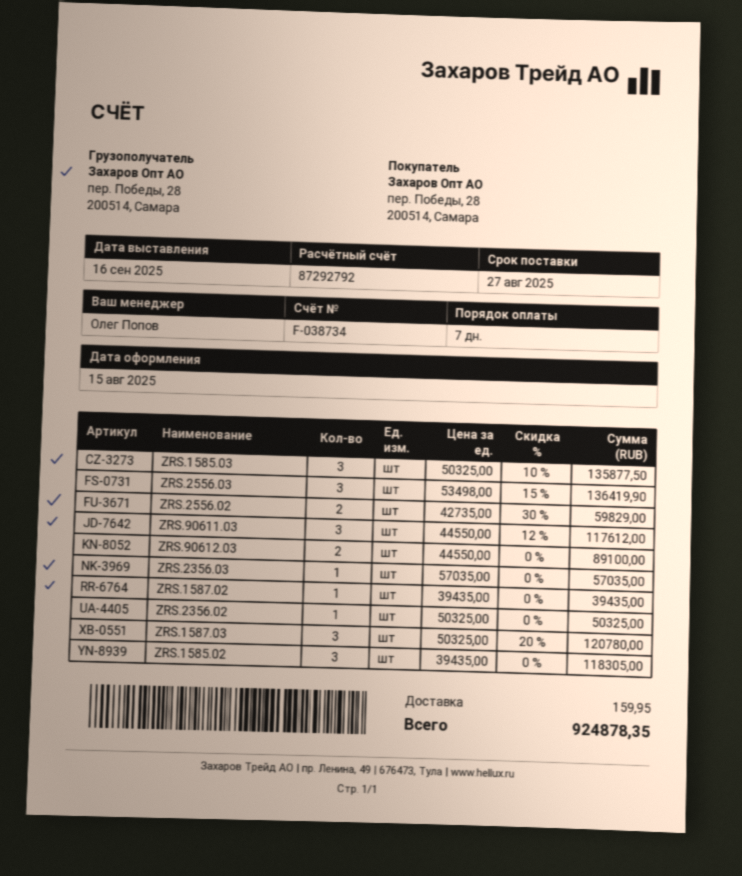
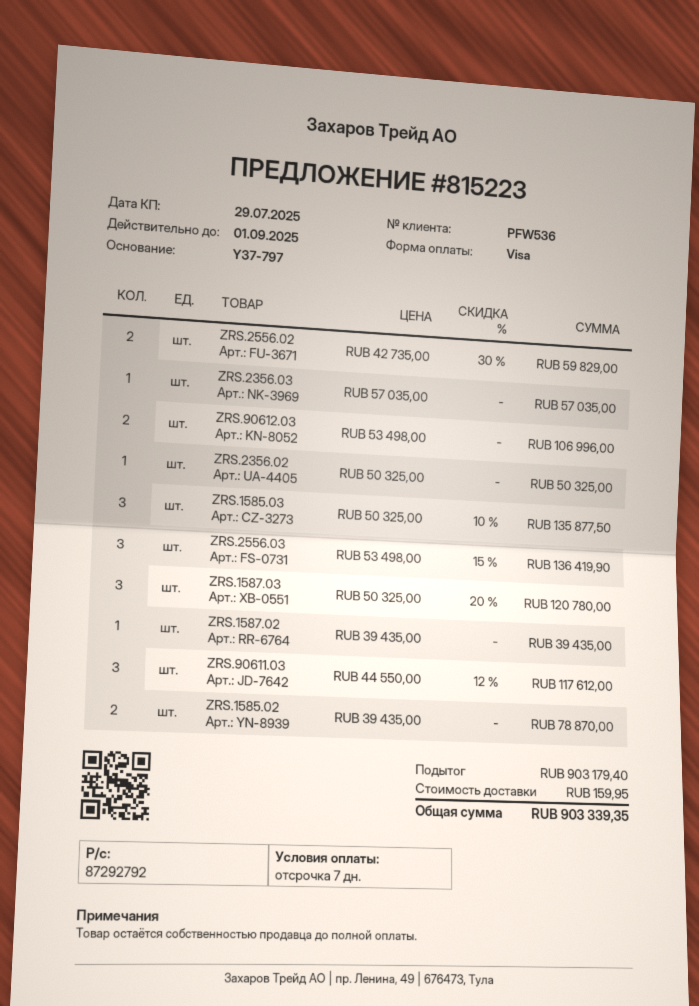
ZRS.90612.03: 2 x 44550.00 = 89100.00 -> 2 x 53498.00 = 106996.00
ZRS.1585.02: 3 x 39435.00 = 118305.00 -> 2 x 39435.00 = 78870.00
total: 924878.35 -> 903339.35

